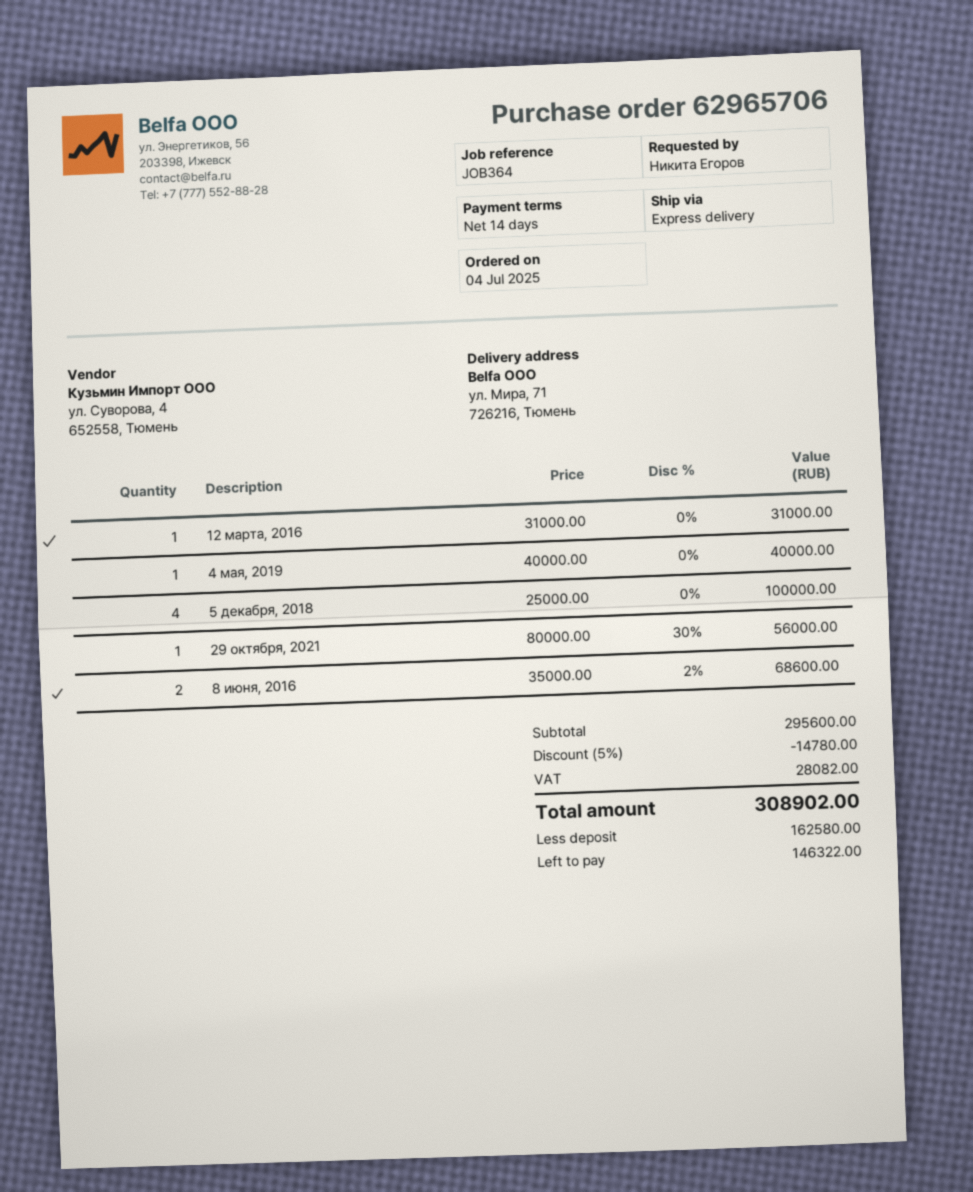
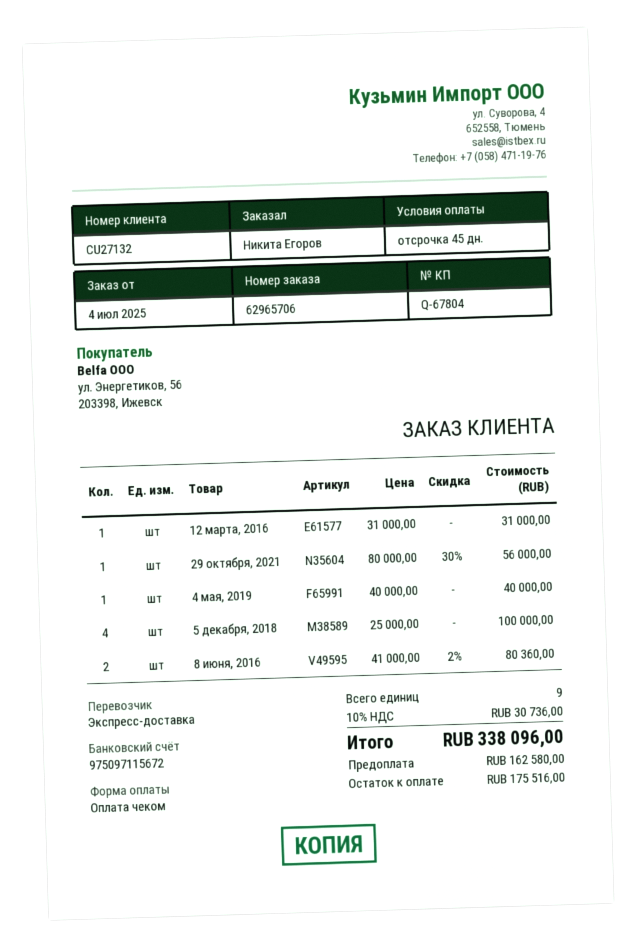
payment terms: 14 days -> 45 days
8 июня, 2016: 2 x 35000.00 - 2% = 68600.00 -> 2 x 41000.00 - 2% = 80360.00
discount: 5% = 14780.00 -> none
tax: 28082.00 -> 30736.00
total: 308902.00 -> 338096.00
balance: 146322.00 -> 175516.00

